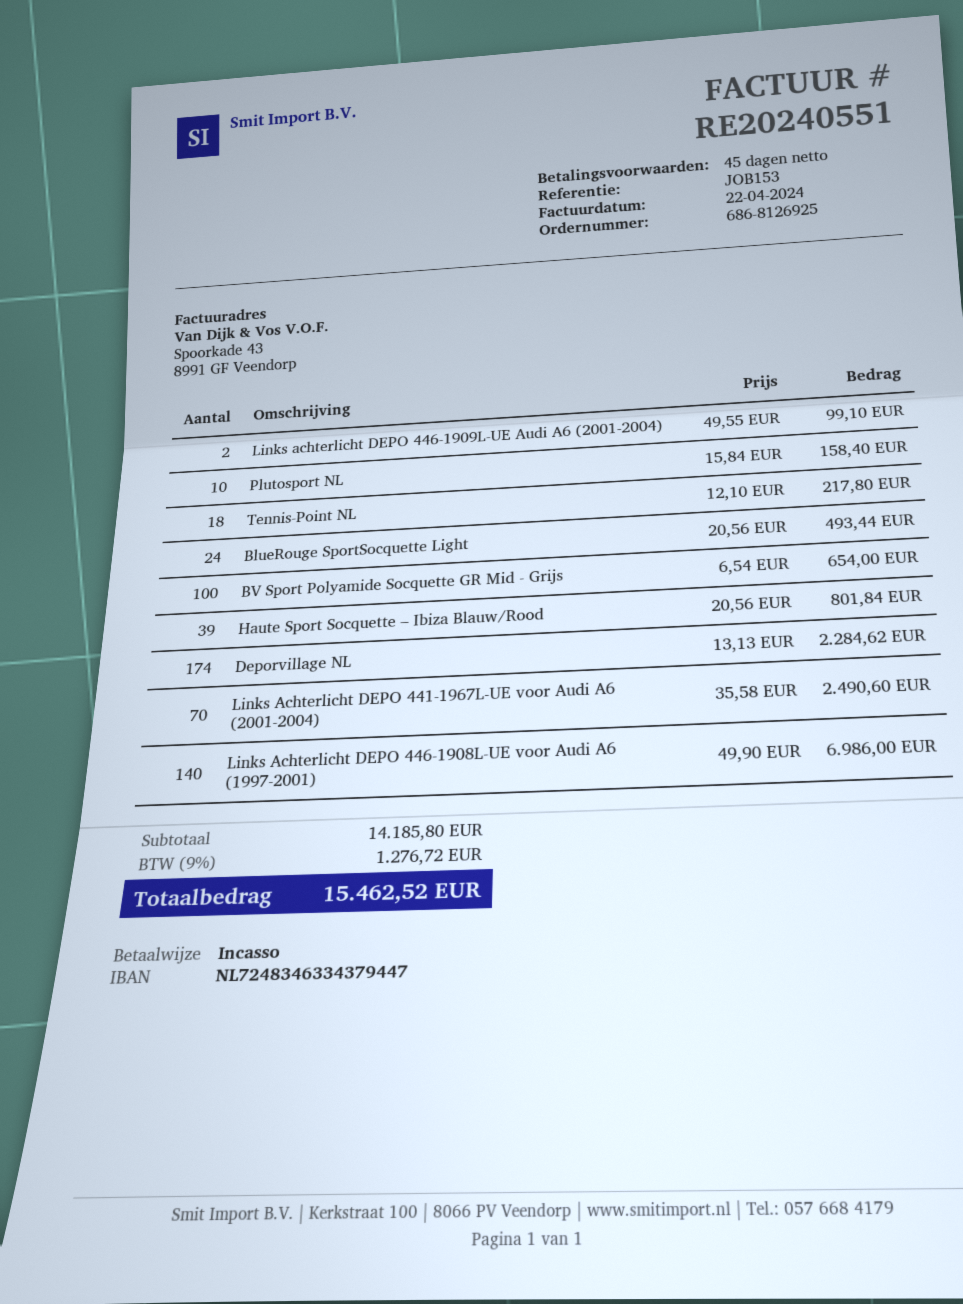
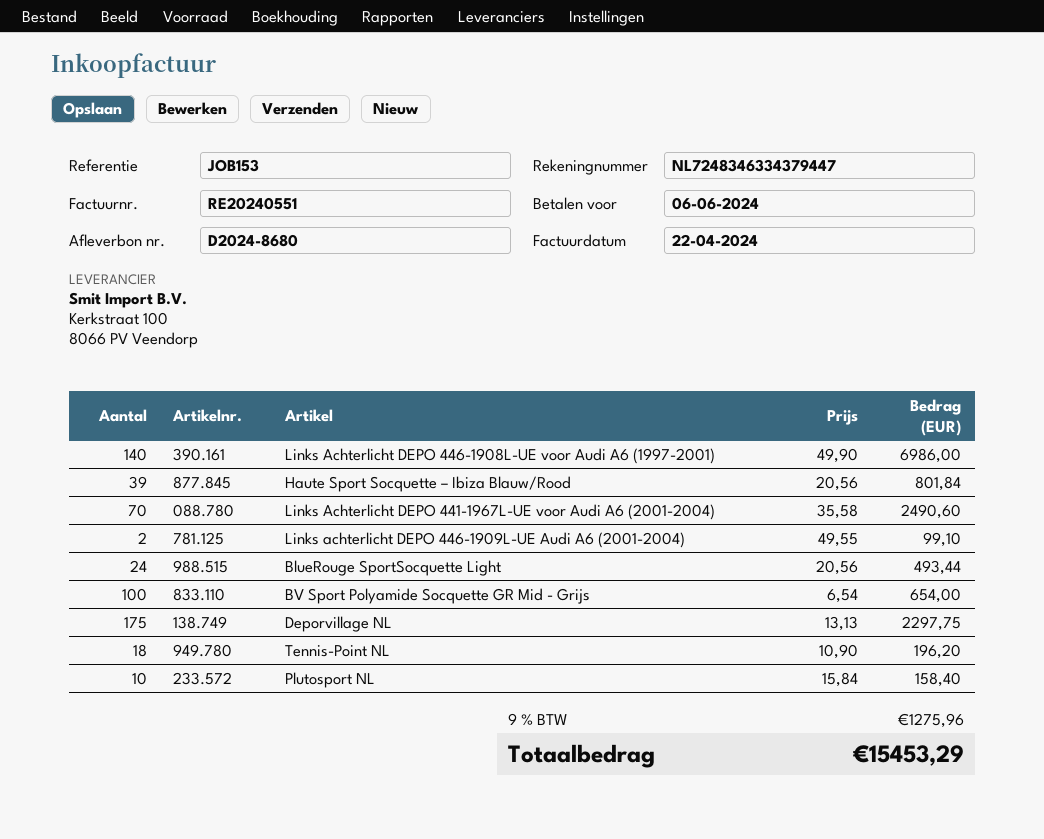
Tennis-Point NL: 18 x 12.10 = 217.80 -> 18 x 10.90 = 196.20
Deporvillage NL: 174 x 13.13 = 2284.62 -> 175 x 13.13 = 2297.75
tax: 9% = 1276.72 -> 9% = 1275.96
total: 15462.52 -> 15453.29

